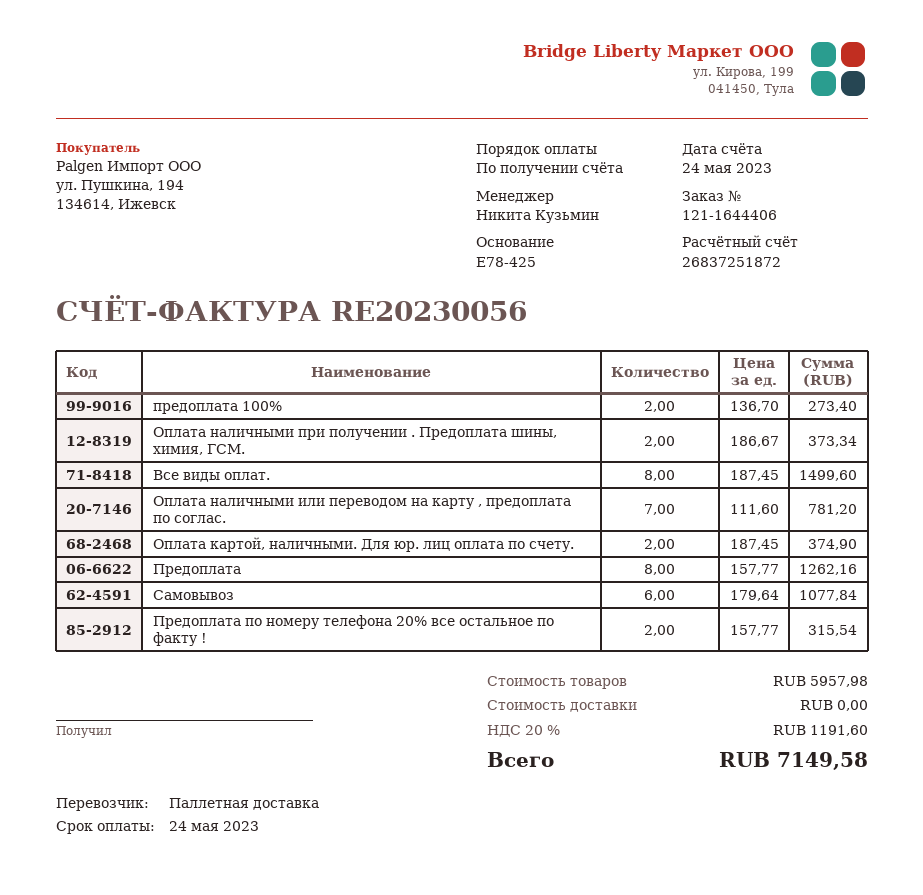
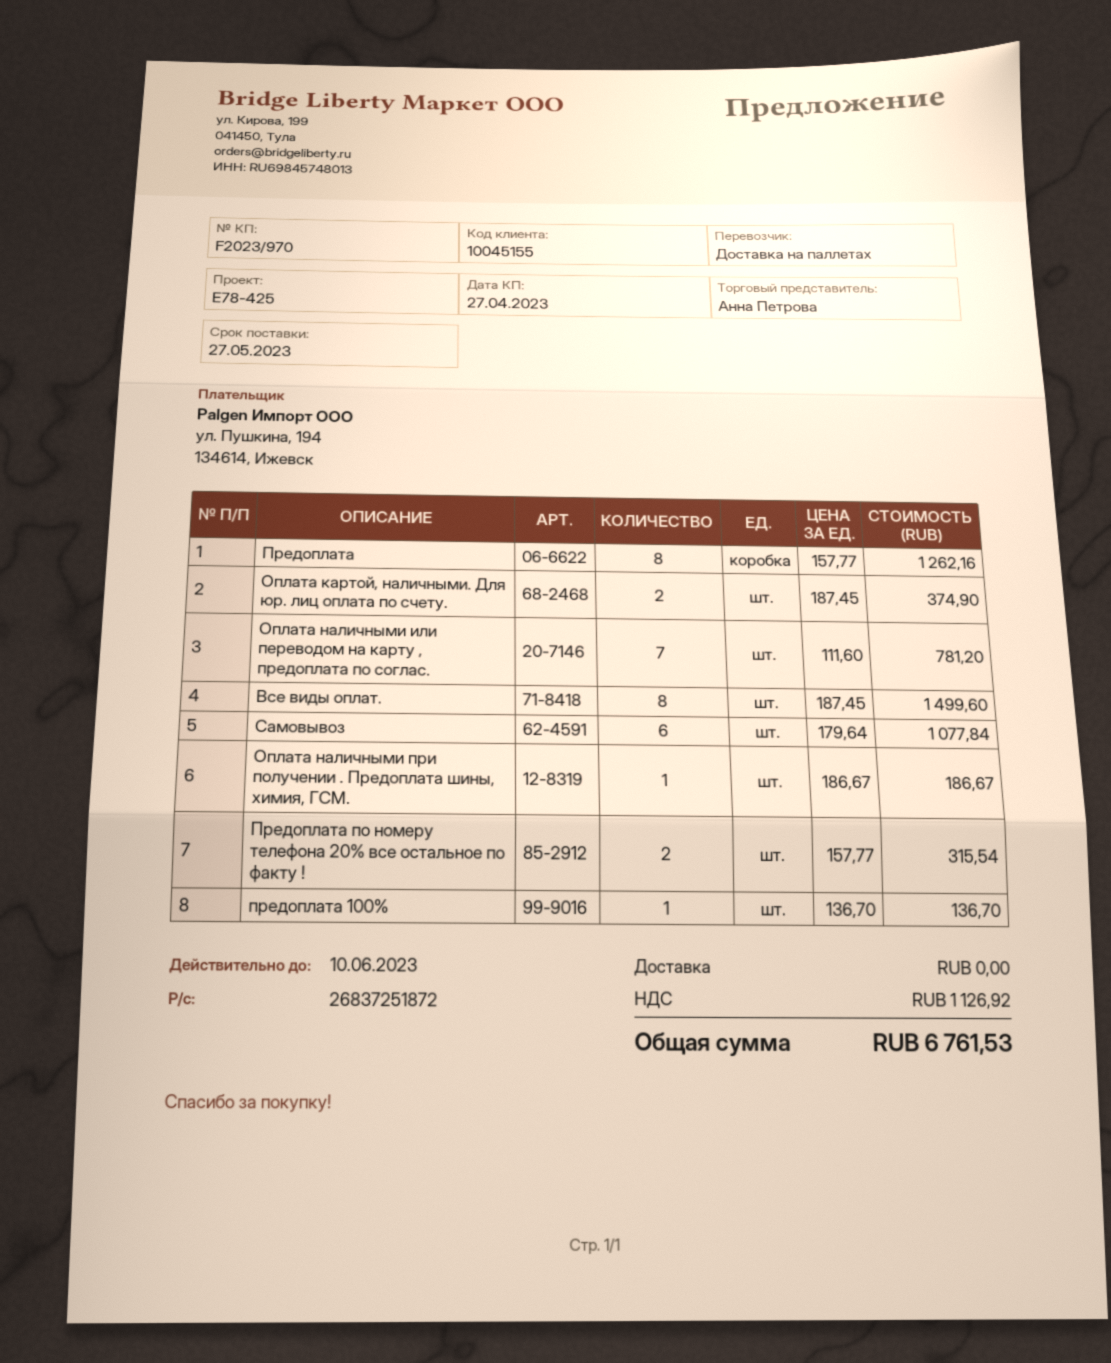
sales rep: Никита Кузьмин -> Анна Петрова
предоплата 100%: 2 x 136.70 = 273.40 -> 1 x 136.70 = 136.70
Оплата наличными при получении . Предоплата шины, химия, ГСМ.: 2 x 186.67 = 373.34 -> 1 x 186.67 = 186.67
tax: 1191.60 -> 1126.92
total: 7149.58 -> 6761.53

